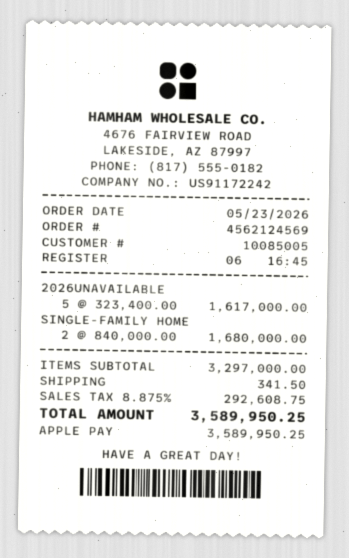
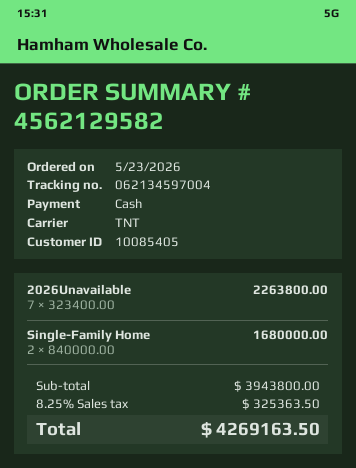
order number: 4562124569 -> 4562129582
customer number: 10085005 -> 10085405
payment method: Apple Pay -> cash
2026UNAVAILABLE: 5 x 323400.00 = 1617000.00 -> 7 x 323400.00 = 2263800.00
subtotal: 3297000.00 -> 3943800.00
shipping: 341.50 -> none
tax: 8.875% = 292608.75 -> 8.25% = 325363.50
total: 3589950.25 -> 4269163.50

